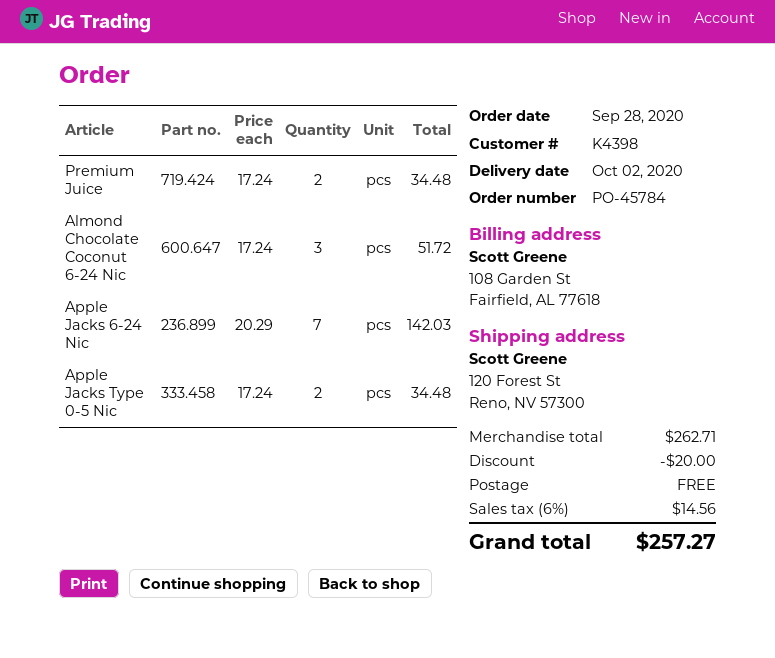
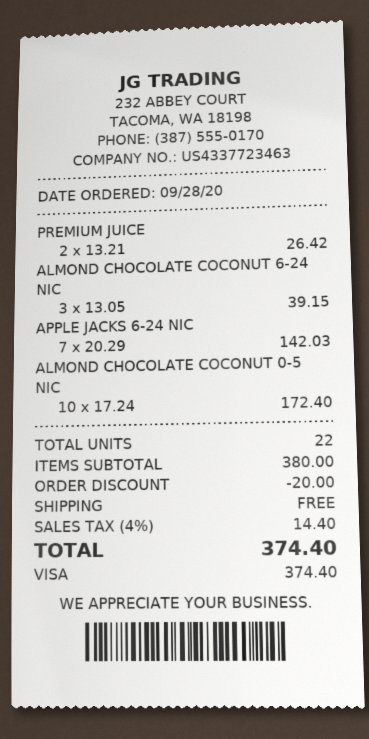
Premium Juice: 2 x 17.24 = 34.48 -> 2 x 13.21 = 26.42
Almond Chocolate Coconut 6-24 Nic: 3 x 17.24 = 51.72 -> 3 x 13.05 = 39.15
Apple Jacks Type 0-5 Nic: 2 x 17.24 = 34.48 -> none
ALMOND CHOCOLATE COCONUT 0-5 NIC: none -> 10 x 17.24 = 172.40
subtotal: 262.71 -> 380.00
tax: 6% = 14.56 -> 4% = 14.40
total: 257.27 -> 374.40

